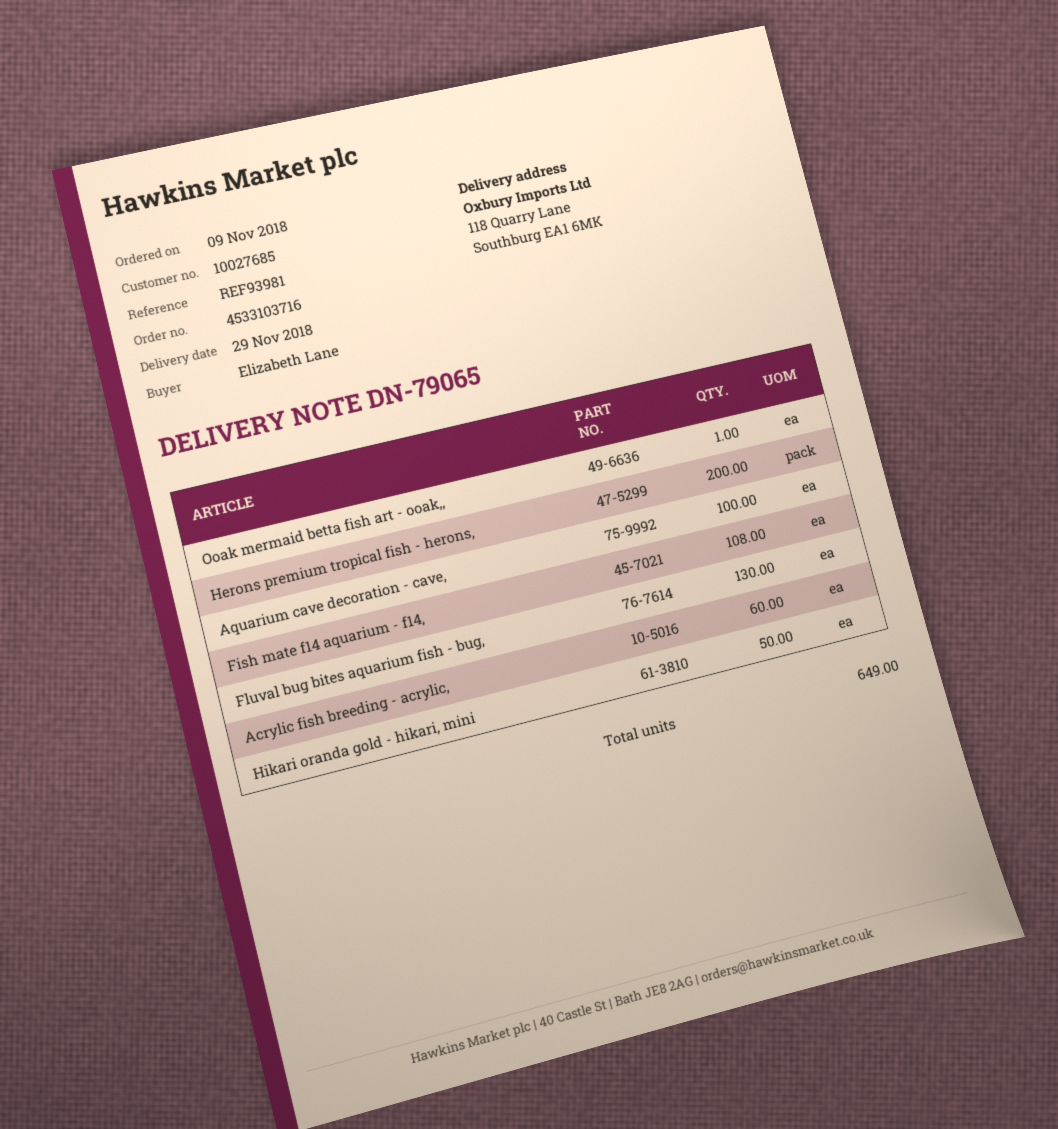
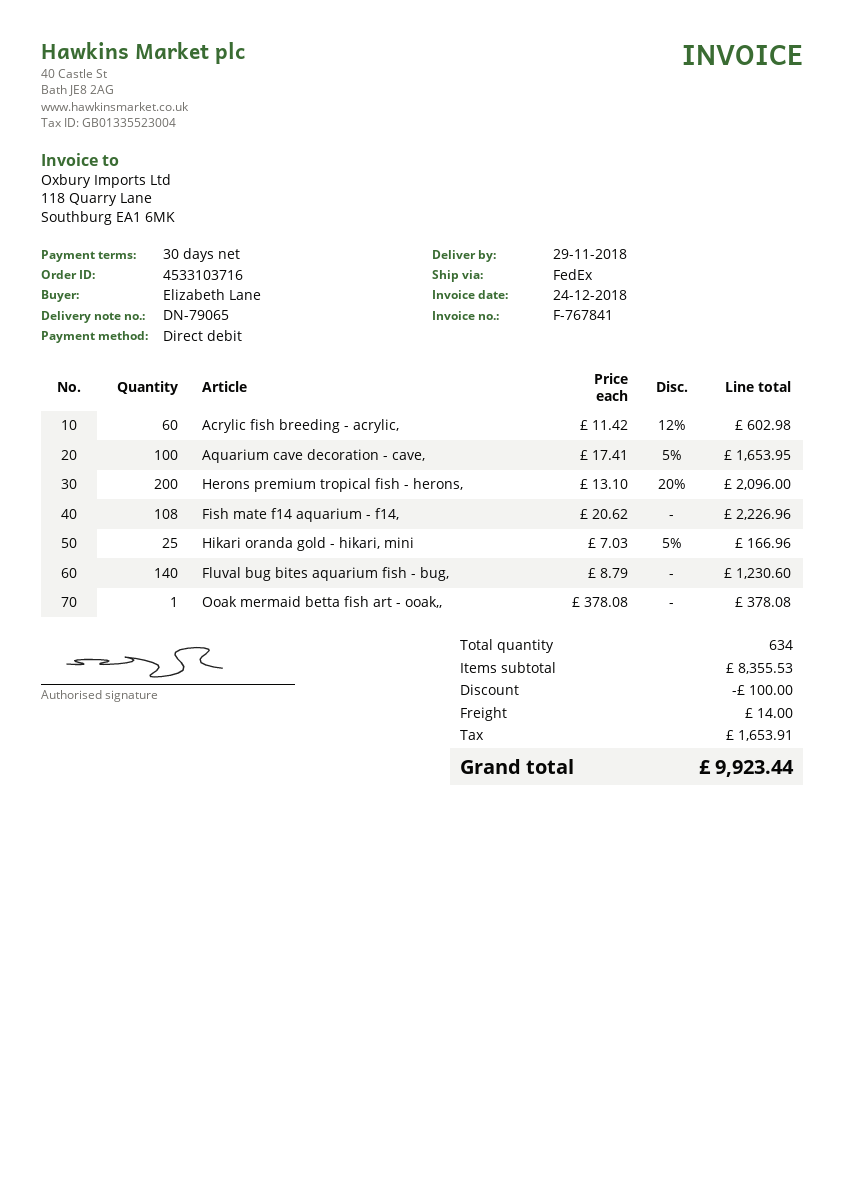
Fluval bug bites aquarium fish - bug,: 130 -> 140
Hikari oranda gold - hikari, mini: 50 -> 25
total quantity: 649 -> 634

